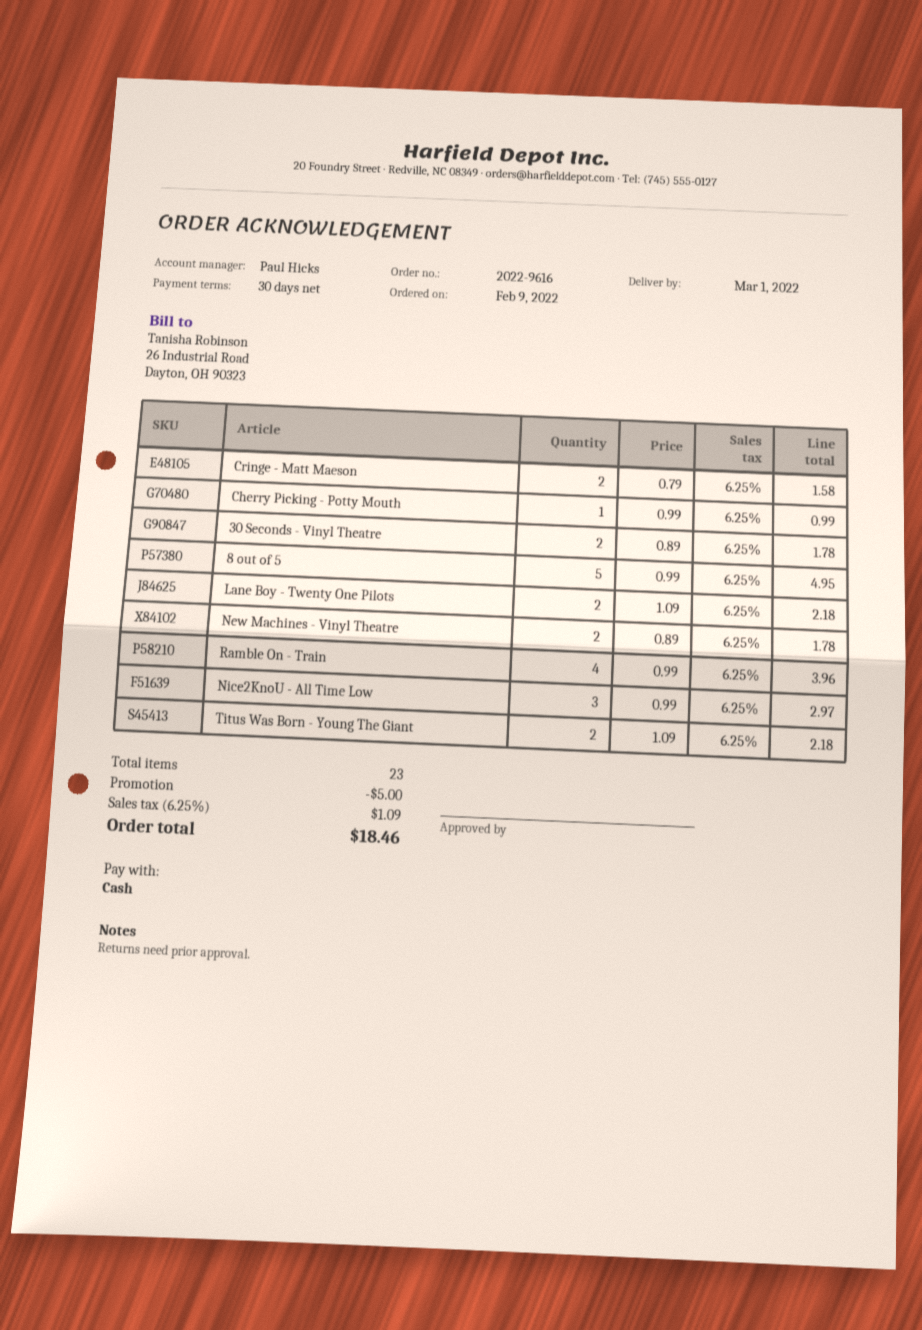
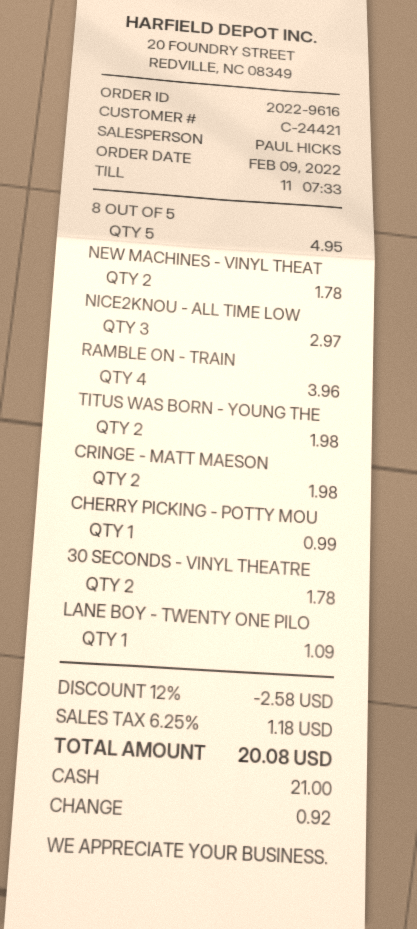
Cringe - Matt Maeson: 2 for 1.58 -> 2 for 1.98
Lane Boy - Twenty One Pilots: 2 for 2.18 -> 1 for 1.09
Titus Was Born - Young The Giant: 2 for 2.18 -> 2 for 1.98
discount: 5.00 -> 2.58
tax: 6.25% = 1.09 -> 6.25% = 1.18
total: 18.46 -> 20.08

